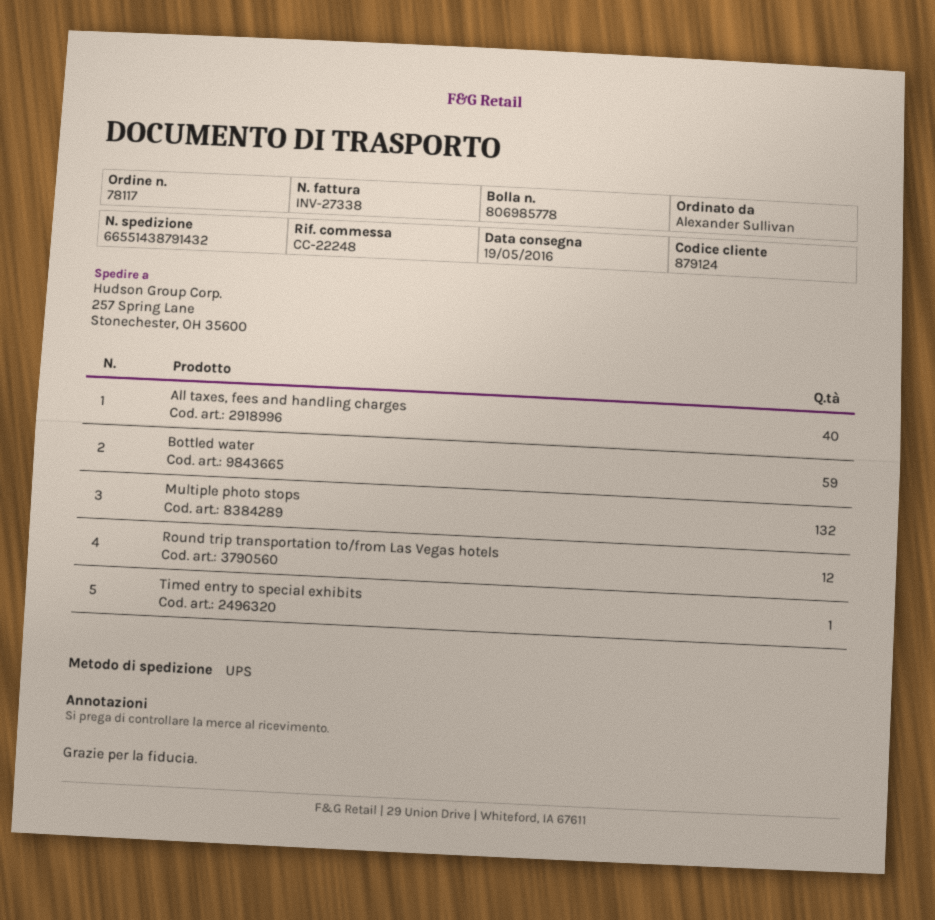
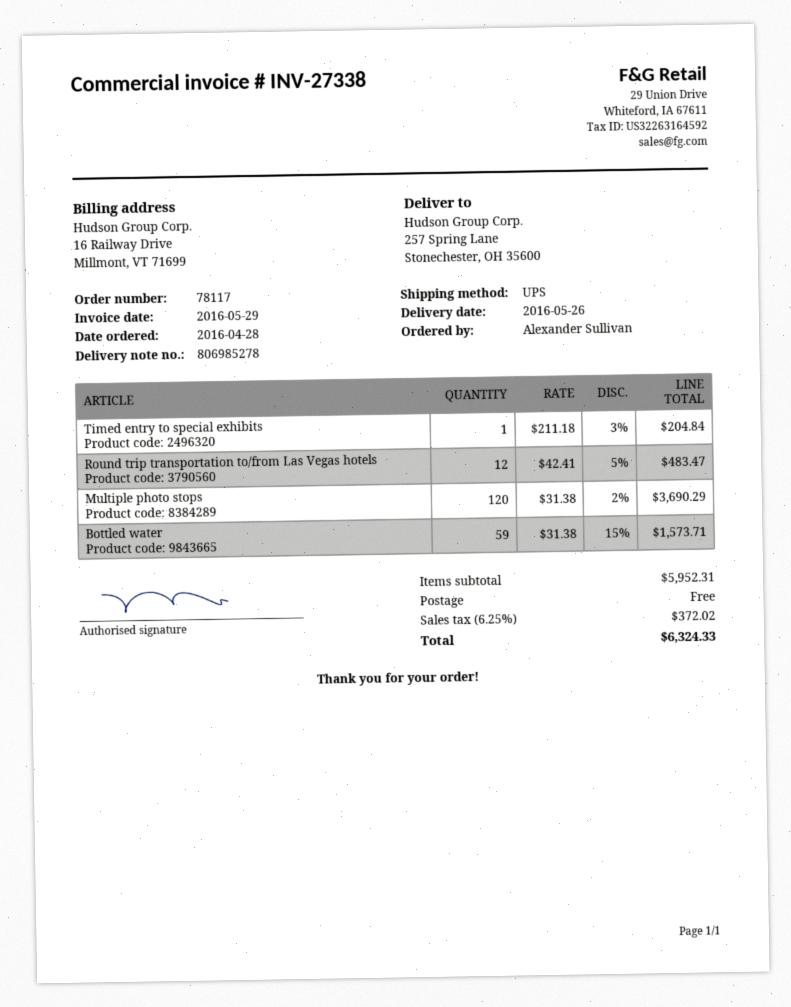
delivery note number: 806985778 -> 806985278
delivery date: 2016-05-19 -> 2016-05-26
All taxes, fees and handling charges: 40 -> none
Multiple photo stops: 132 -> 120

